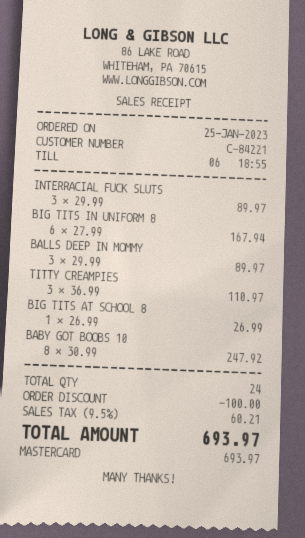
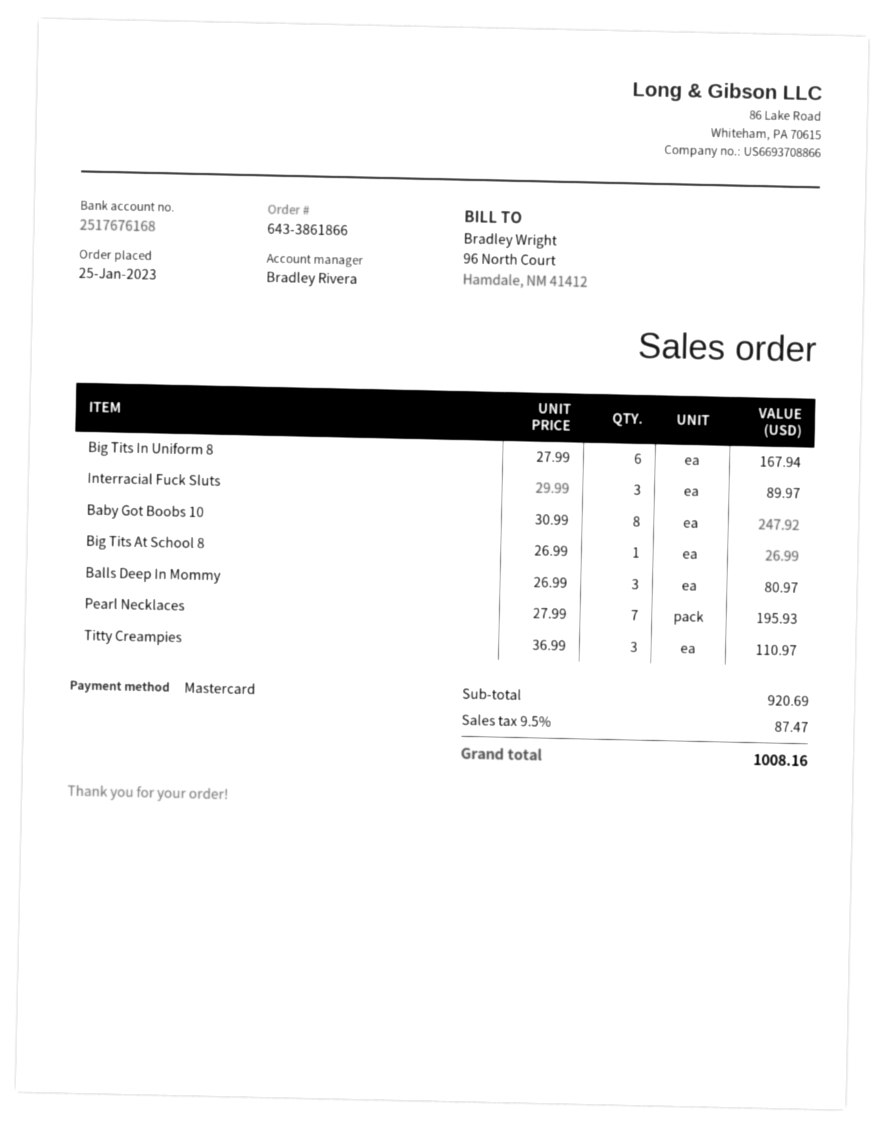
BALLS DEEP IN MOMMY: 3 x 29.99 = 89.97 -> 3 x 26.99 = 80.97
Pearl Necklaces: none -> 7 x 27.99 = 195.93
discount: 100.00 -> none
tax: 9.5% = 60.21 -> 9.5% = 87.47
total: 693.97 -> 1008.16

